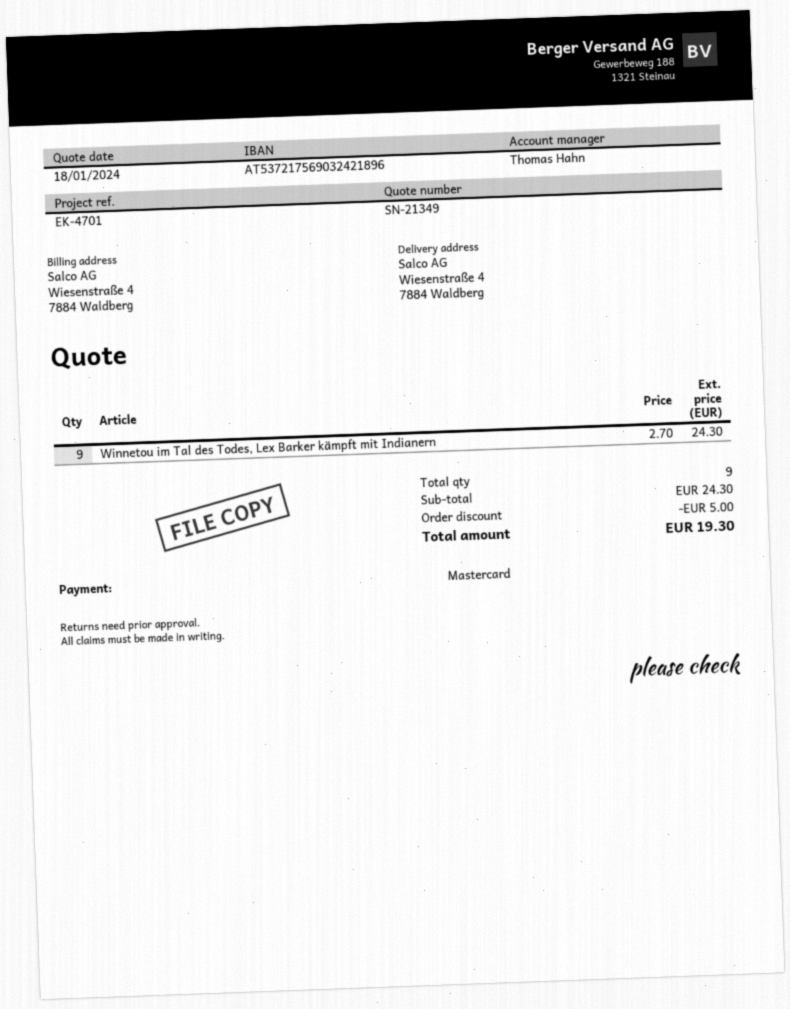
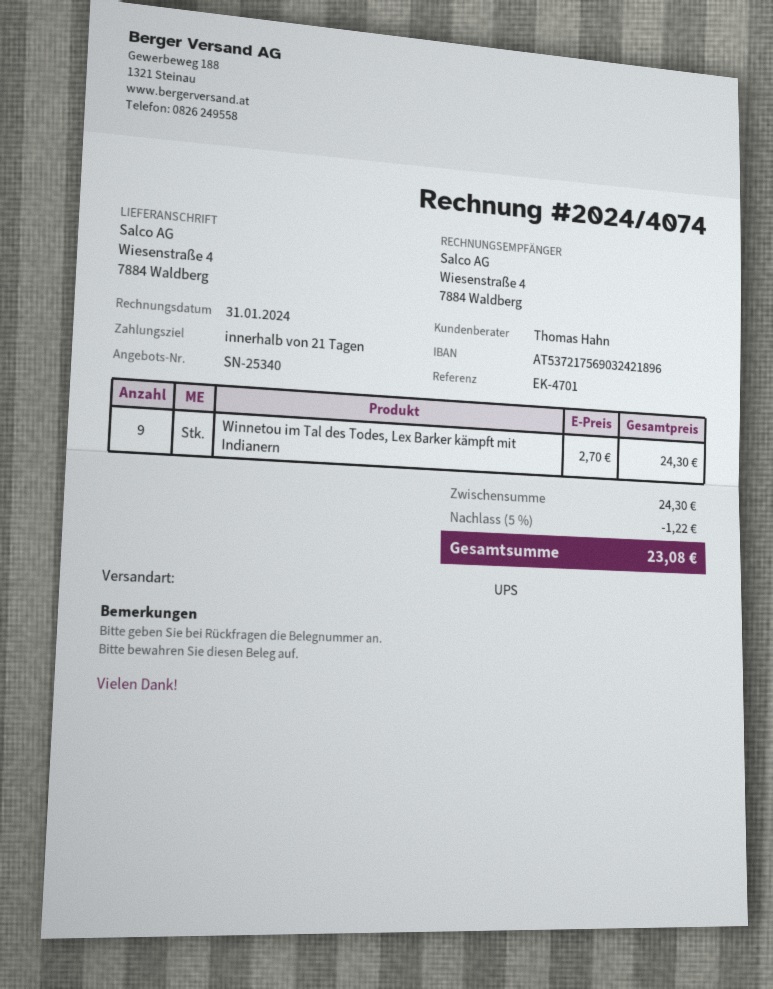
quote number: SN-21349 -> SN-25340
discount: 5.00 -> 1.22
total: 19.30 -> 23.08

